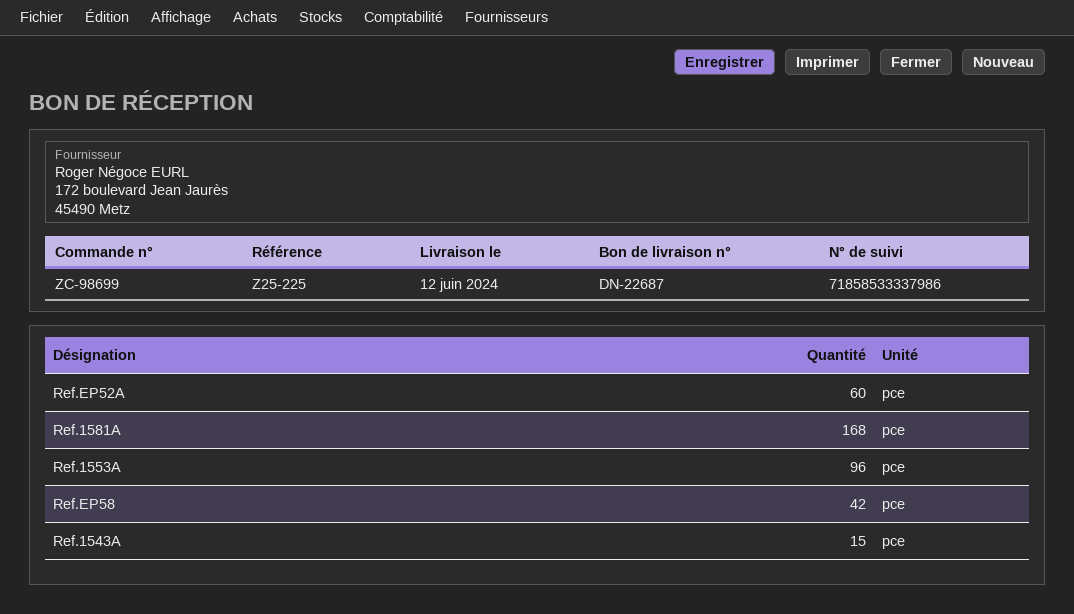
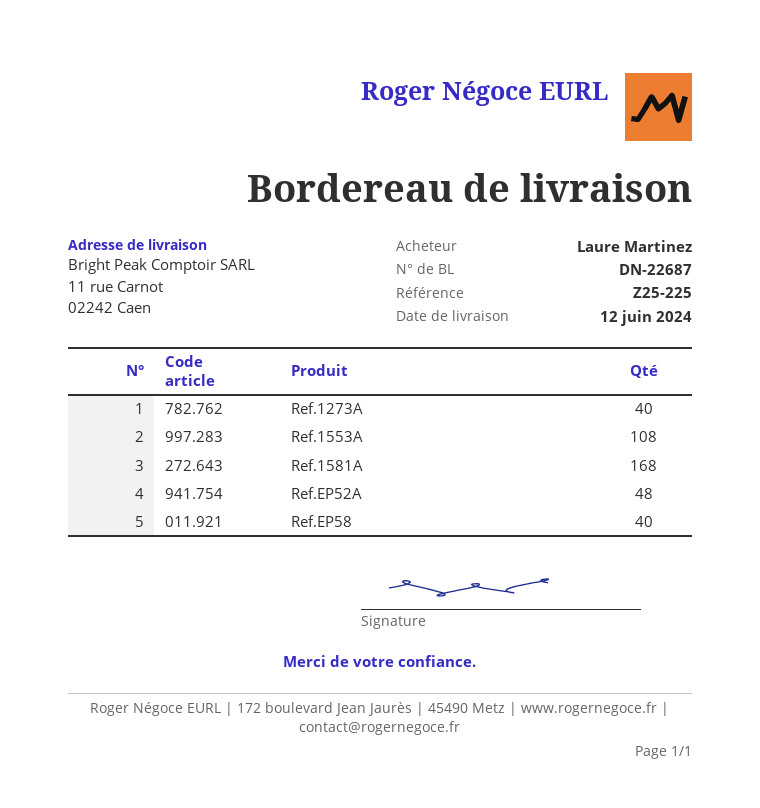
Ref.EP52A: 60 -> 48
Ref.1553A: 96 -> 108
Ref.EP58: 42 -> 40
Ref.1543A: 15 -> none
Ref.1273A: none -> 40

